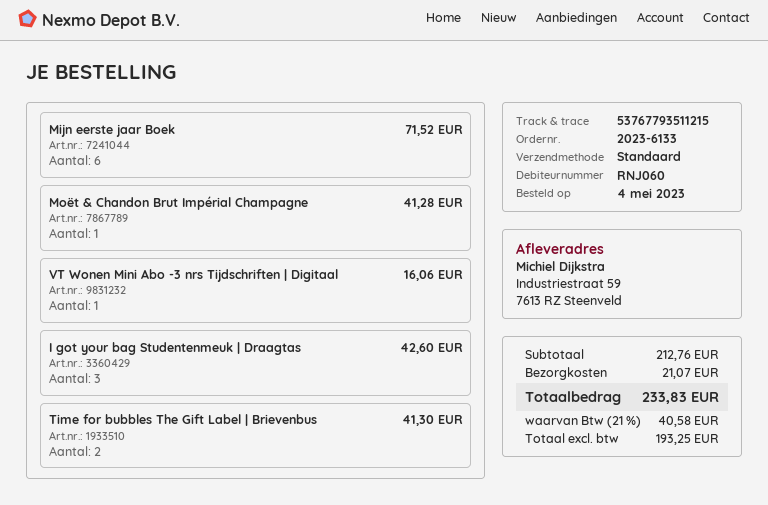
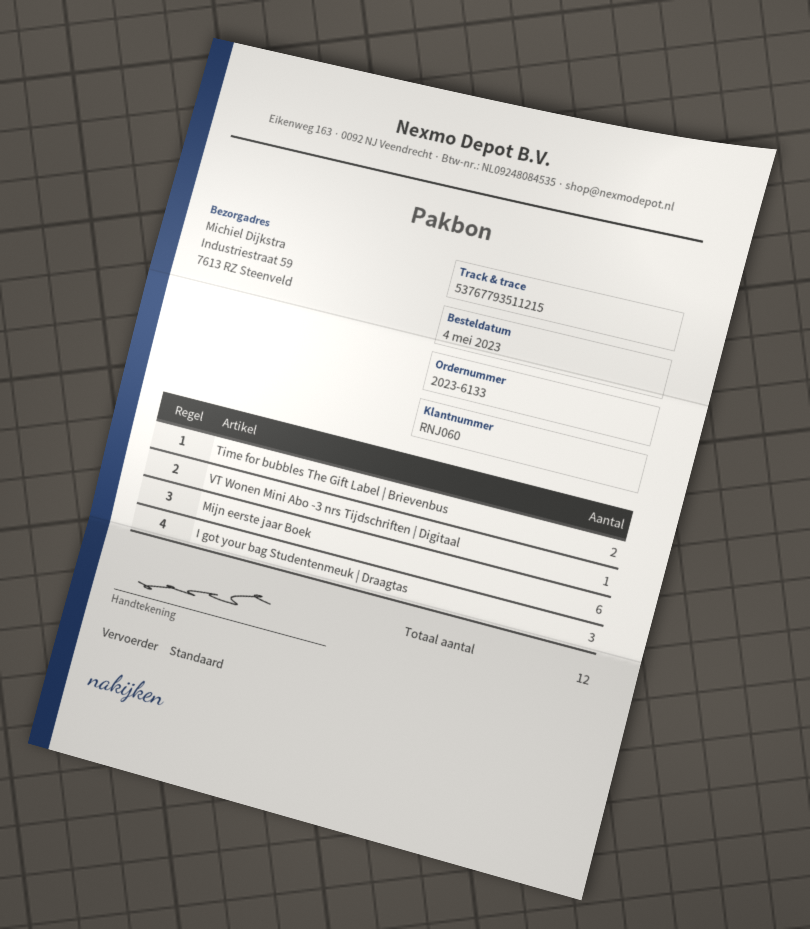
Moët & Chandon Brut Impérial Champagne: 1 -> none

